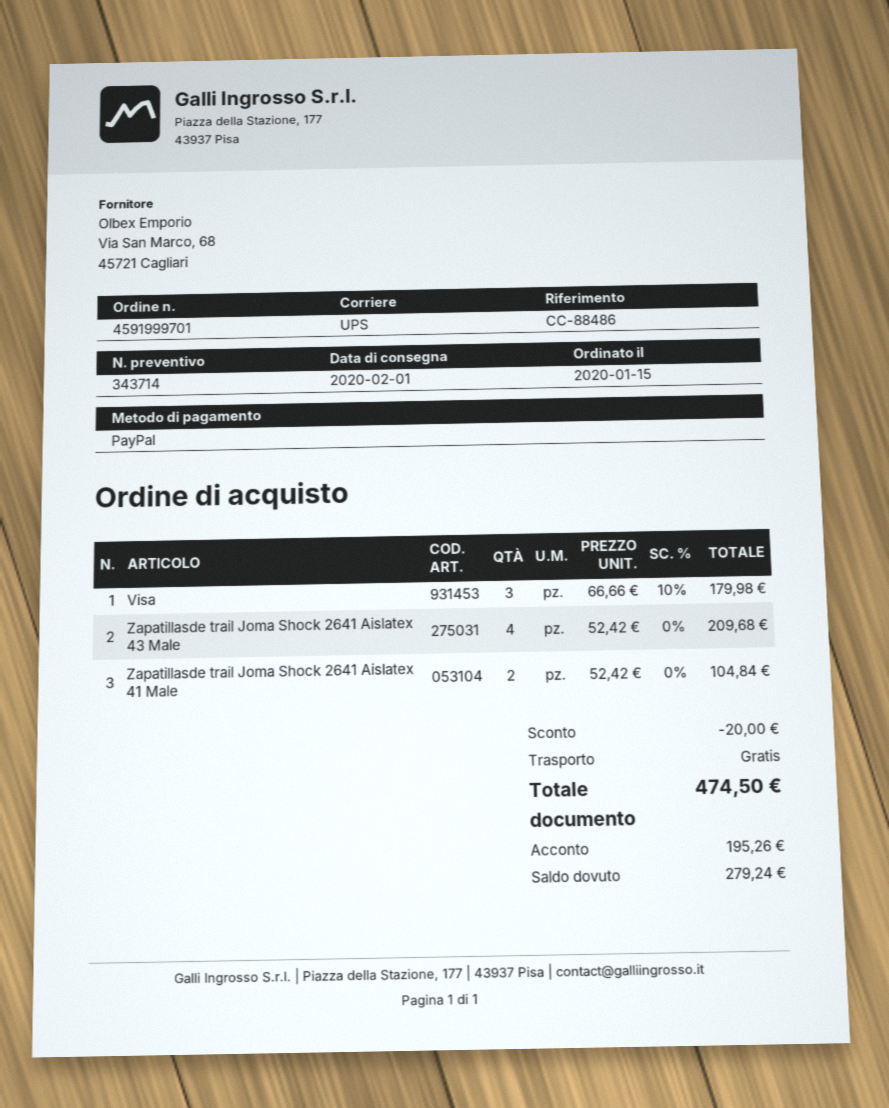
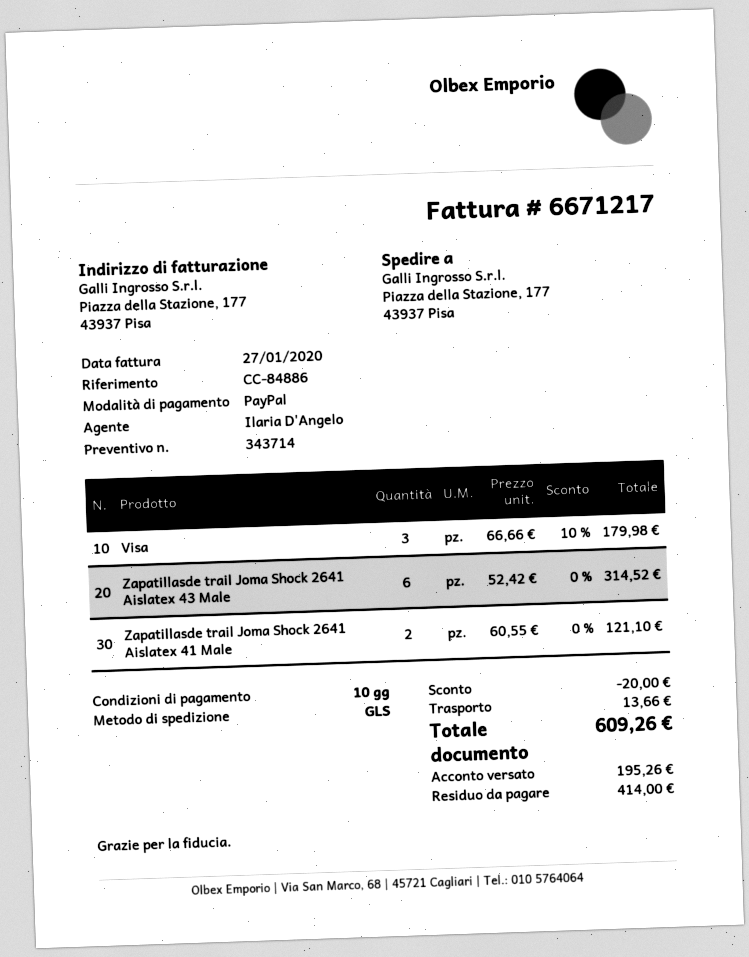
reference: CC-88486 -> CC-84886
shipping method: UPS -> GLS
Zapatillasde trail Joma Shock 2641 Aislatex 43 Male: 4 x 52.42 = 209.68 -> 6 x 52.42 = 314.52
Zapatillasde trail Joma Shock 2641 Aislatex 41 Male: 2 x 52.42 = 104.84 -> 2 x 60.55 = 121.10
shipping: 0.00 -> 13.66
total: 474.50 -> 609.26
balance: 279.24 -> 414.00

